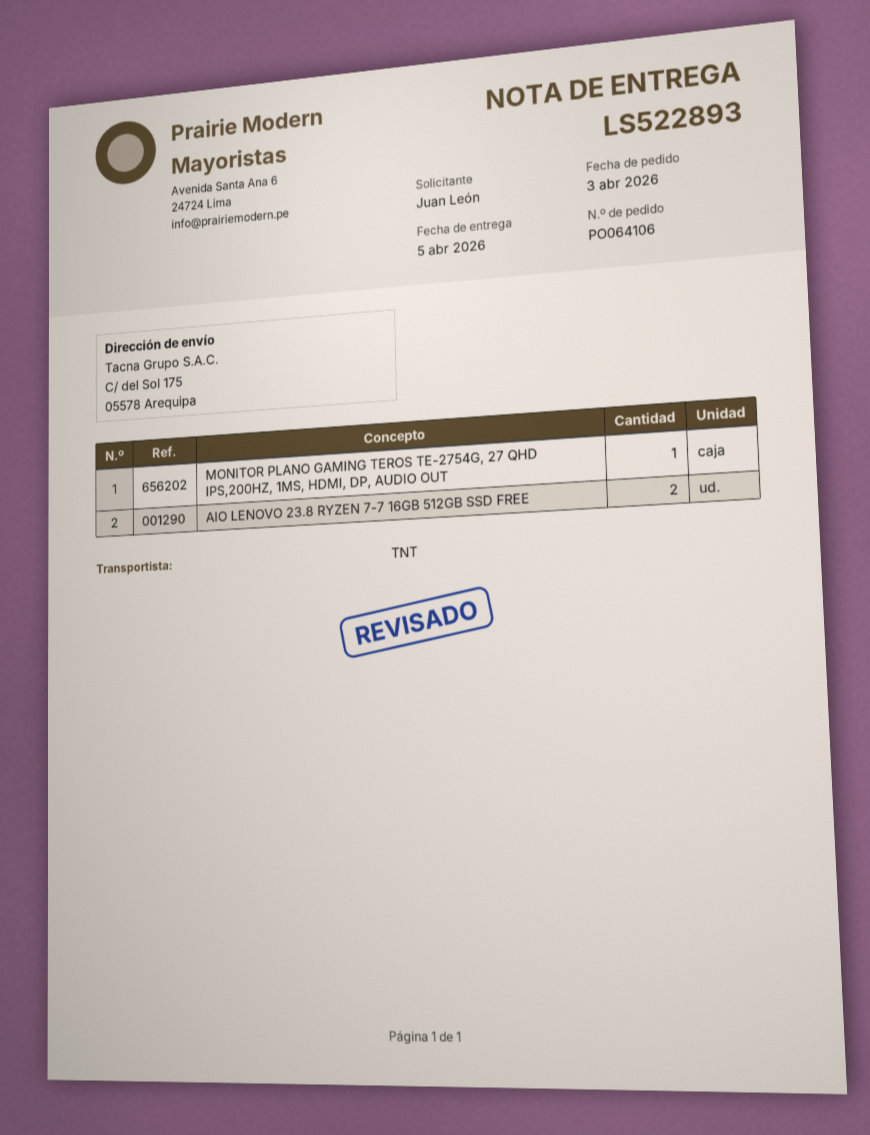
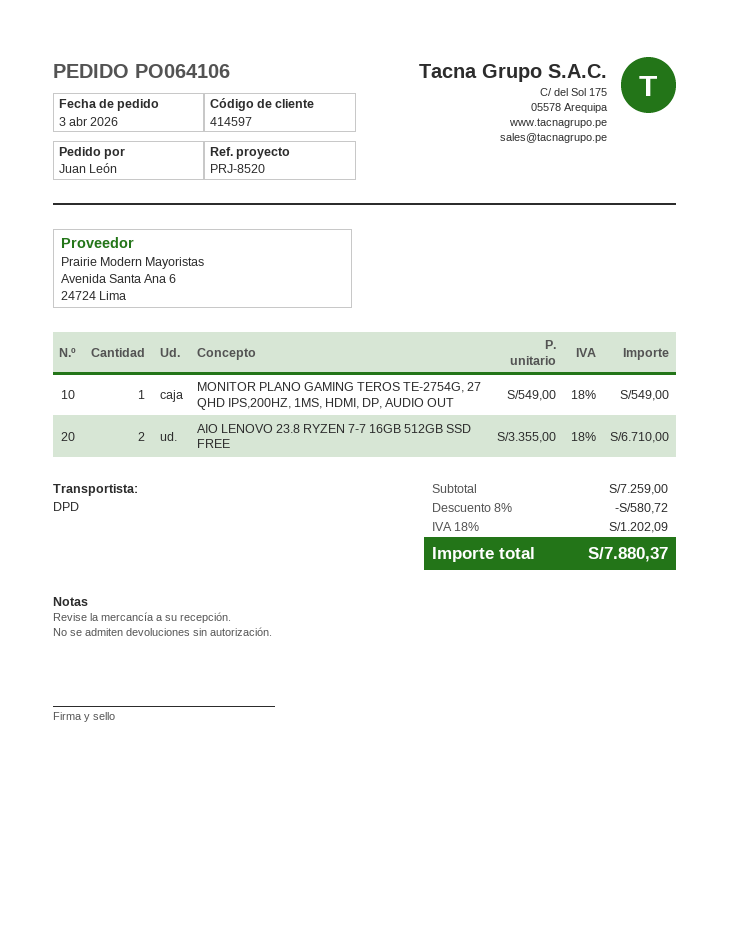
shipping method: TNT -> DPD

